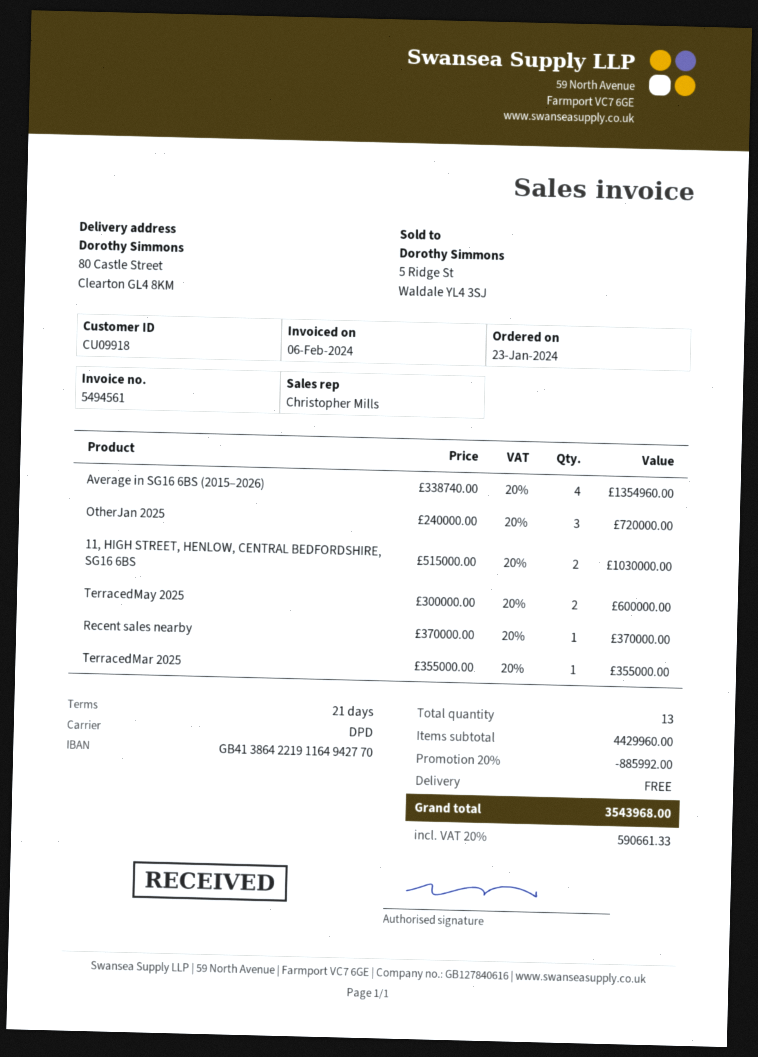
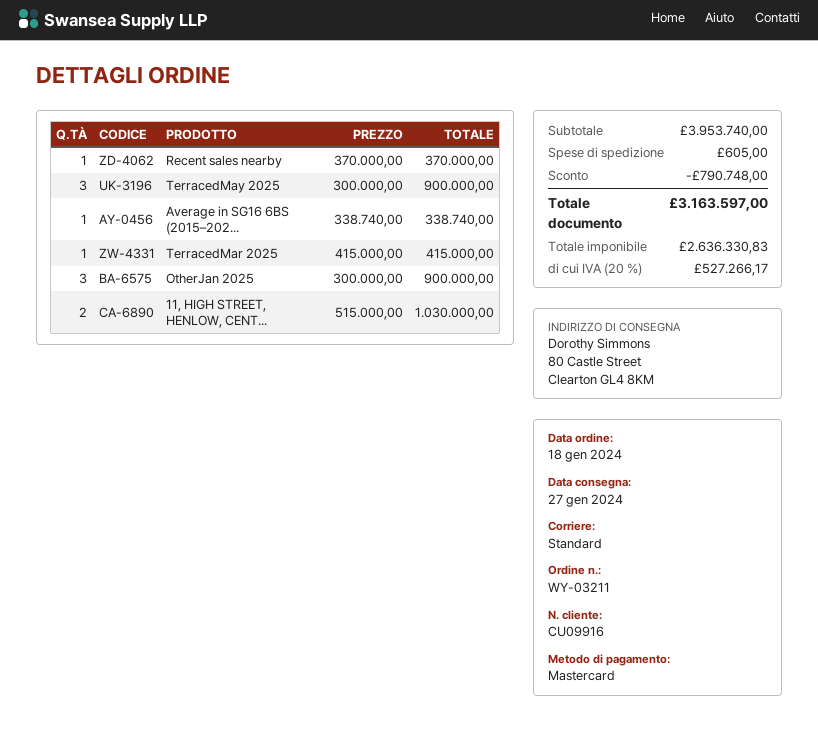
order date: 2024-01-23 -> 2024-01-18
customer number: CU09918 -> CU09916
shipping method: DPD -> standard
Average in SG16 6BS (2015–2026): 4 x 338740.00 = 1354960.00 -> 1 x 338740.00 = 338740.00
OtherJan 2025: 3 x 240000.00 = 720000.00 -> 3 x 300000.00 = 900000.00
TerracedMay 2025: 2 x 300000.00 = 600000.00 -> 3 x 300000.00 = 900000.00
TerracedMar 2025: 1 x 355000.00 = 355000.00 -> 1 x 415000.00 = 415000.00
subtotal: 4429960.00 -> 3953740.00
discount: 885992.00 -> 790748.00
shipping: 0.00 -> 605.00
tax: 20% = 590661.33 -> 20% = 527266.17
total: 3543968.00 -> 3163597.00

